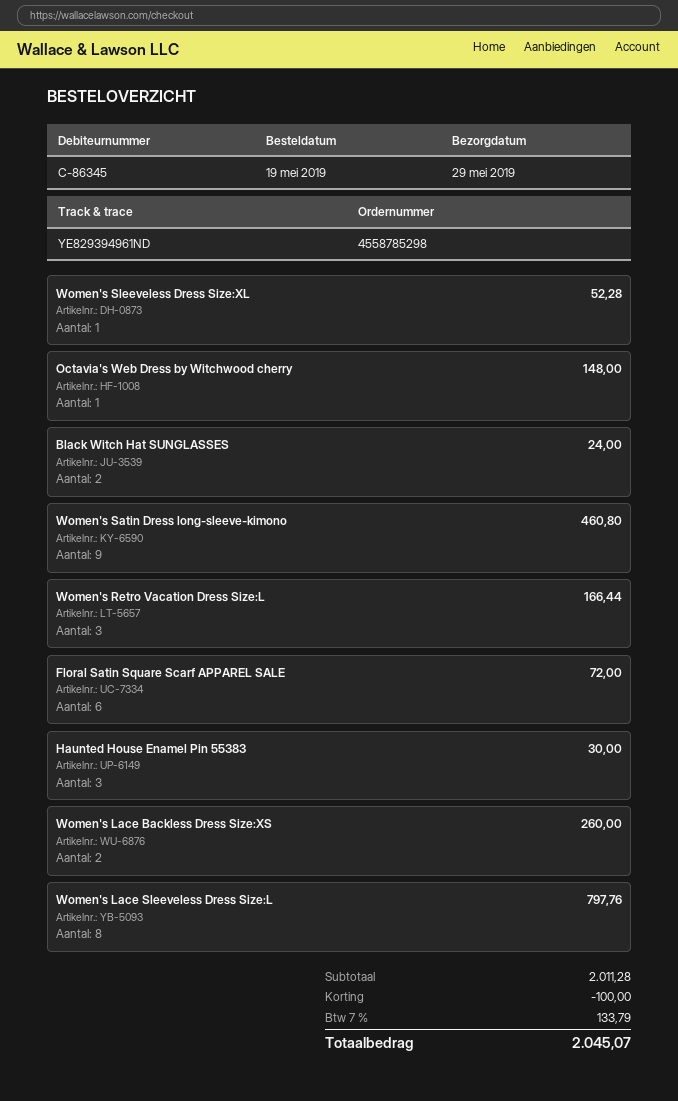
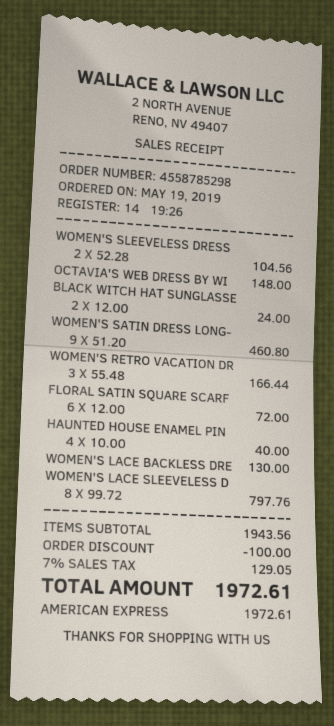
Women's Sleeveless Dress Size:XL: 1 for 52.28 -> 2 for 104.56
Haunted House Enamel Pin 55383: 3 for 30.00 -> 4 for 40.00
Women's Lace Backless Dress Size:XS: 2 for 260.00 -> 1 for 130.00
subtotal: 2011.28 -> 1943.56
tax: 7% = 133.79 -> 7% = 129.05
total: 2045.07 -> 1972.61

